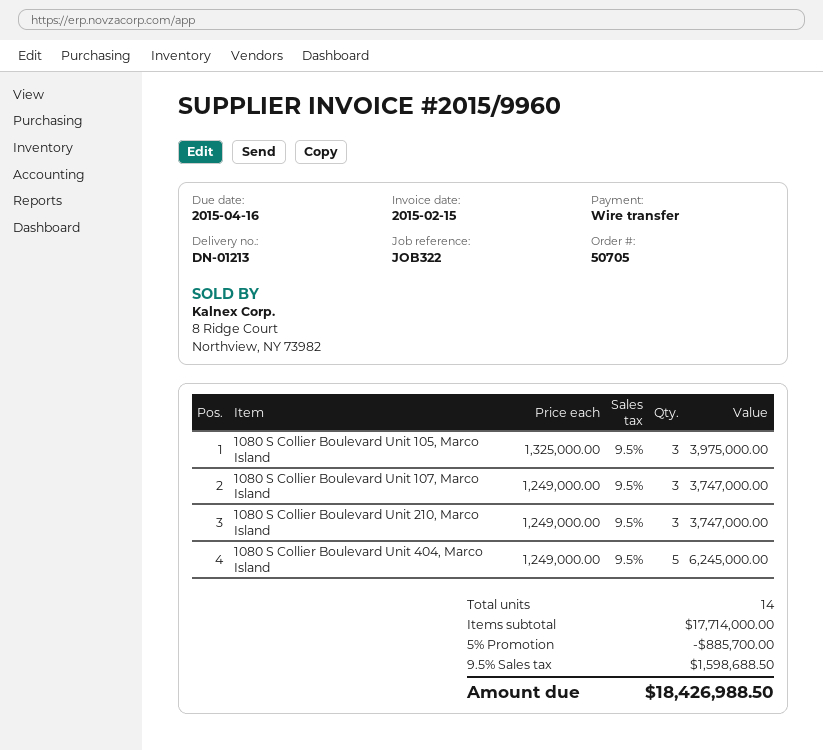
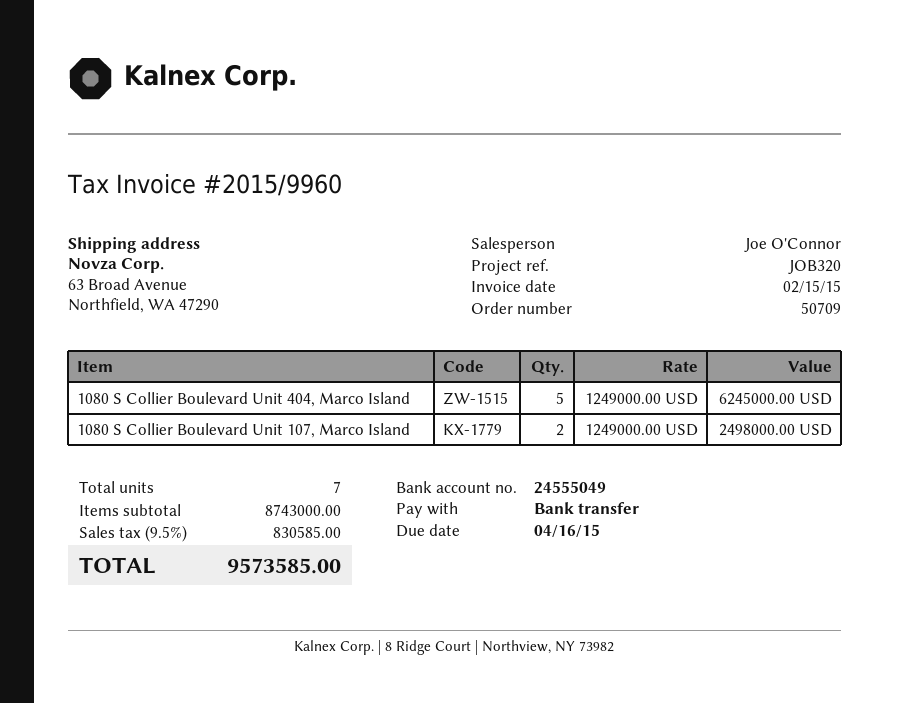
order number: 50705 -> 50709
reference: JOB322 -> JOB320
1080 S Collier Boulevard Unit 105, Marco Island: 3 x 1325000.00 = 3975000.00 -> none
1080 S Collier Boulevard Unit 107, Marco Island: 3 x 1249000.00 = 3747000.00 -> 2 x 1249000.00 = 2498000.00
1080 S Collier Boulevard Unit 210, Marco Island: 3 x 1249000.00 = 3747000.00 -> none
total quantity: 14 -> 7
subtotal: 17714000.00 -> 8743000.00
discount: 5% = 885700.00 -> none
tax: 9.5% = 1598688.50 -> 9.5% = 830585.00
total: 18426988.50 -> 9573585.00

